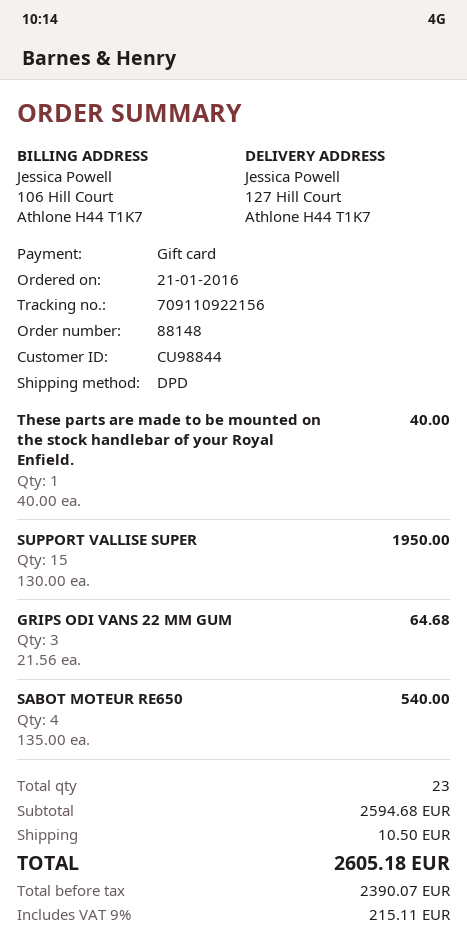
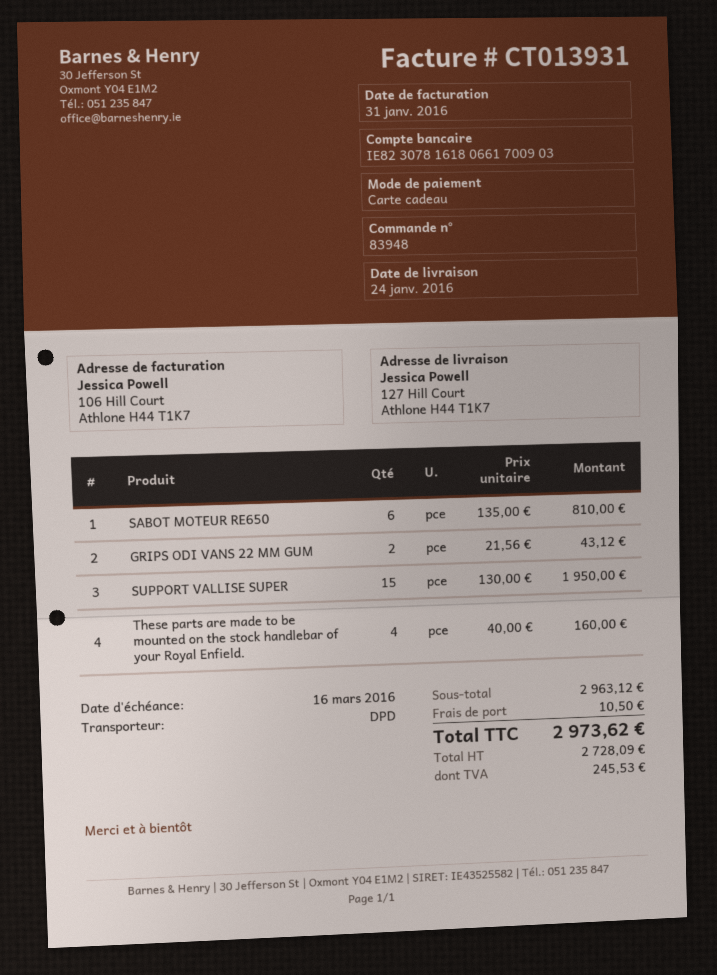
order number: 88148 -> 83948
These parts are made to be mounted on the stock handlebar of your Royal Enfield.: 1 x 40.00 = 40.00 -> 4 x 40.00 = 160.00
GRIPS ODI VANS 22 MM GUM: 3 x 21.56 = 64.68 -> 2 x 21.56 = 43.12
SABOT MOTEUR RE650: 4 x 135.00 = 540.00 -> 6 x 135.00 = 810.00
subtotal: 2594.68 -> 2963.12
net: 2390.07 -> 2728.09
tax: 215.11 -> 245.53
total: 2605.18 -> 2973.62

